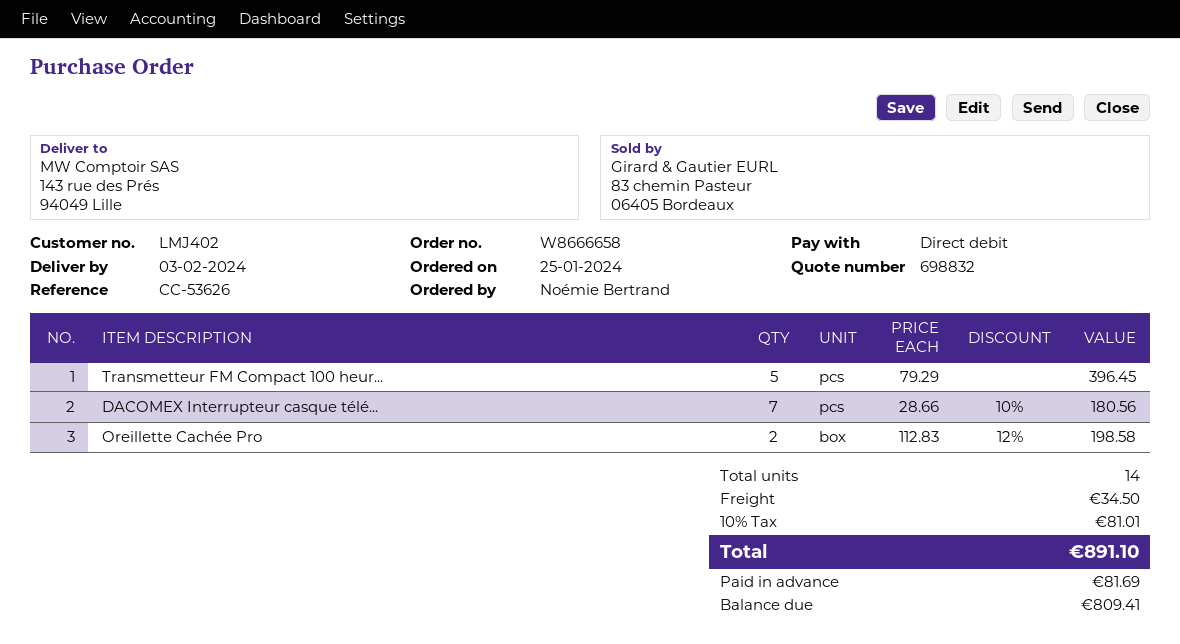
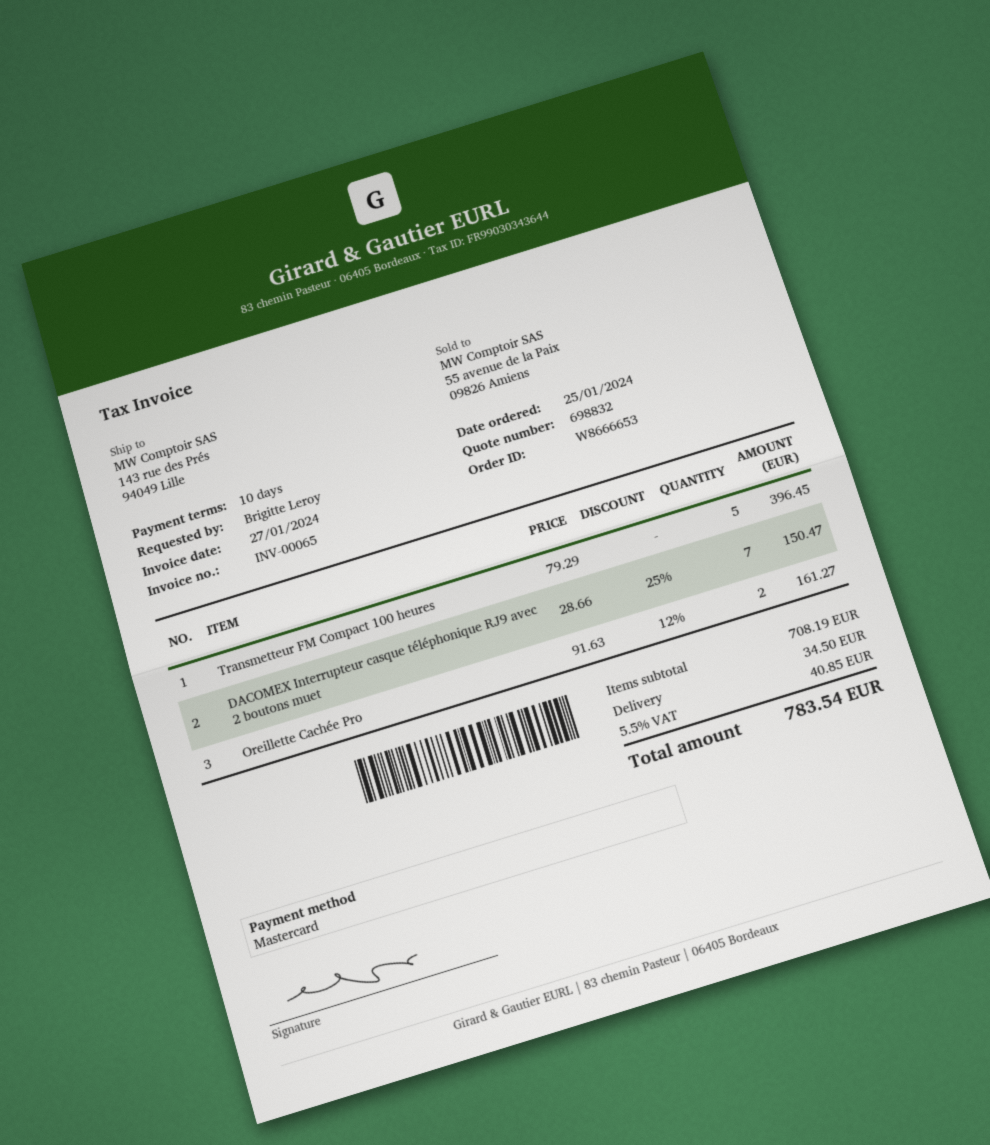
order number: W8666658 -> W8666653
ordered by: Noémie Bertrand -> Brigitte Leroy
payment method: direct debit -> Mastercard
DACOMEX Interrupteur casque télé...: 7 x 28.66 - 10% = 180.56 -> 7 x 28.66 - 25% = 150.47
Oreillette Cachée Pro: 2 x 112.83 - 12% = 198.58 -> 2 x 91.63 - 12% = 161.27
tax: 10% = 81.01 -> 5.5% = 40.85
total: 891.10 -> 783.54

